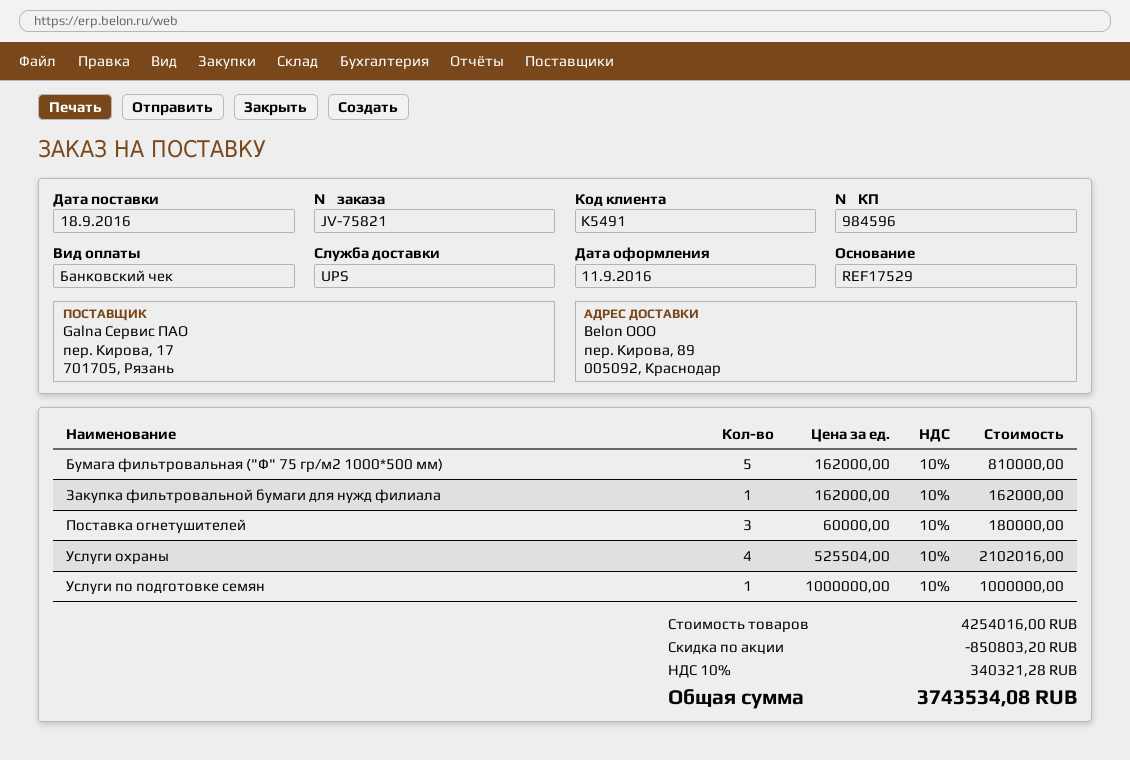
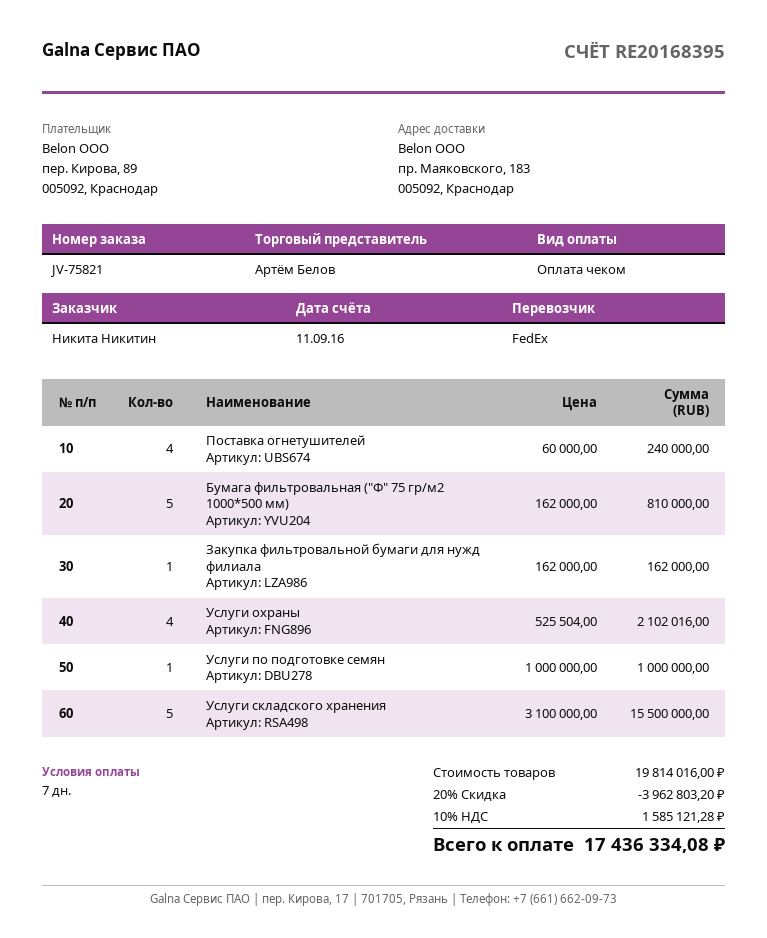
shipping method: UPS -> FedEx
ship to: пер. Кирова, 89, 005092, Краснодар -> пр. Маяковского, 183, 005092, Краснодар
Поставка огнетушителей: 3 x 60000.00 = 180000.00 -> 4 x 60000.00 = 240000.00
Услуги складского хранения: none -> 5 x 3100000.00 = 15500000.00
subtotal: 4254016.00 -> 19814016.00
discount: 850803.20 -> 3962803.20
tax: 10% = 340321.28 -> 10% = 1585121.28
total: 3743534.08 -> 17436334.08

